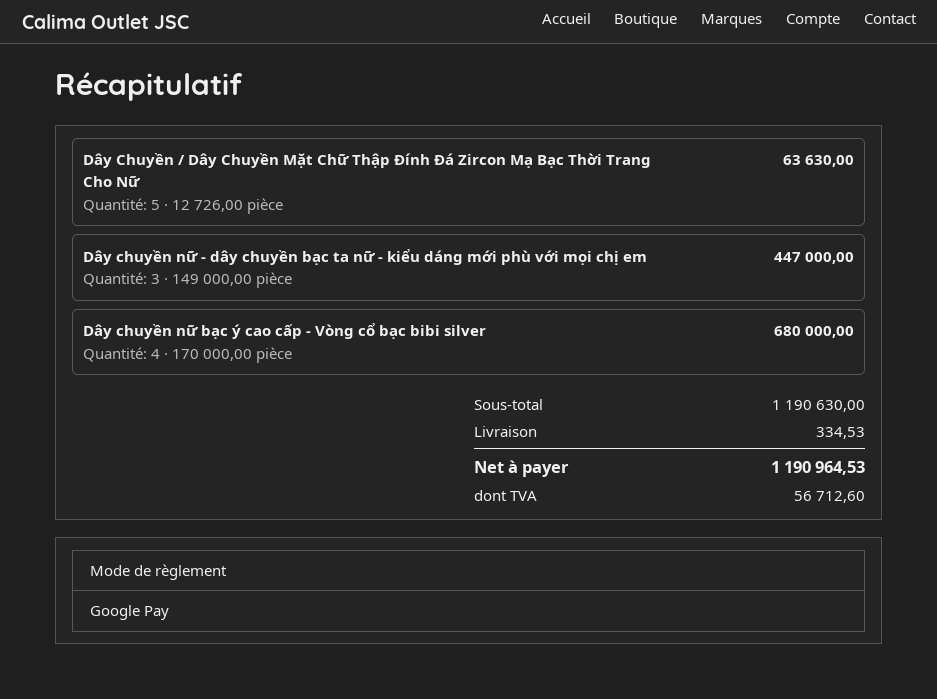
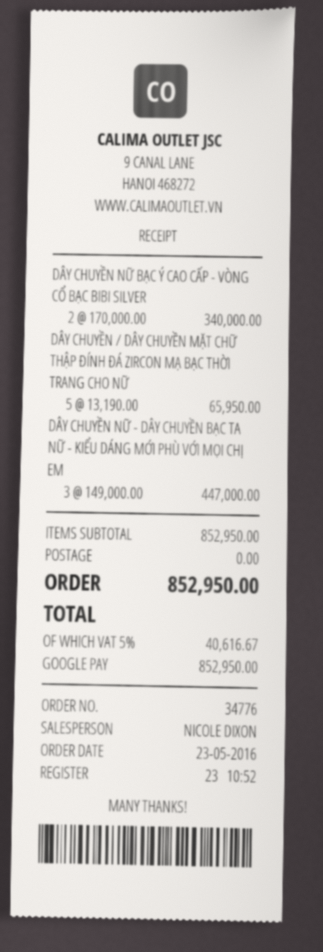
Dây Chuyền / Dây Chuyền Mặt Chữ Thập Đính Đá Zircon Mạ Bạc Thời Trang Cho Nữ: 5 x 12726.00 = 63630.00 -> 5 x 13190.00 = 65950.00
Dây chuyền nữ bạc ý cao cấp - Vòng cổ bạc bibi silver: 4 x 170000.00 = 680000.00 -> 2 x 170000.00 = 340000.00
subtotal: 1190630.00 -> 852950.00
shipping: 334.53 -> 0.00
tax: 56712.60 -> 40616.67
total: 1190964.53 -> 852950.00

